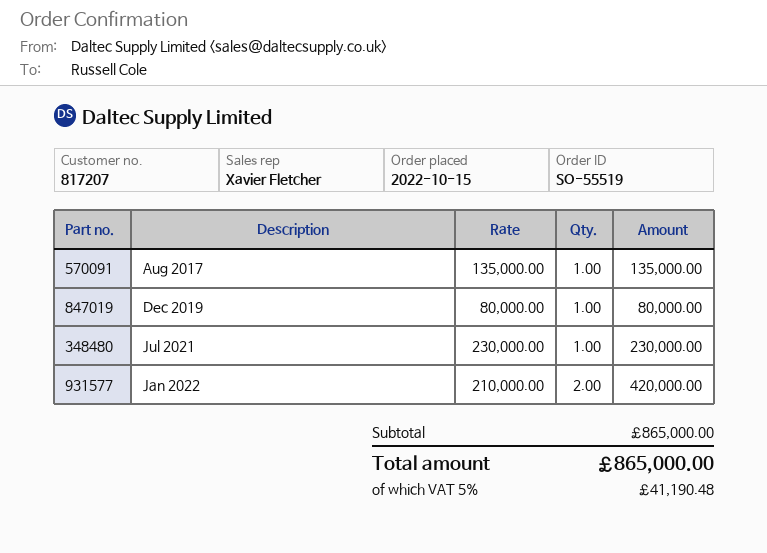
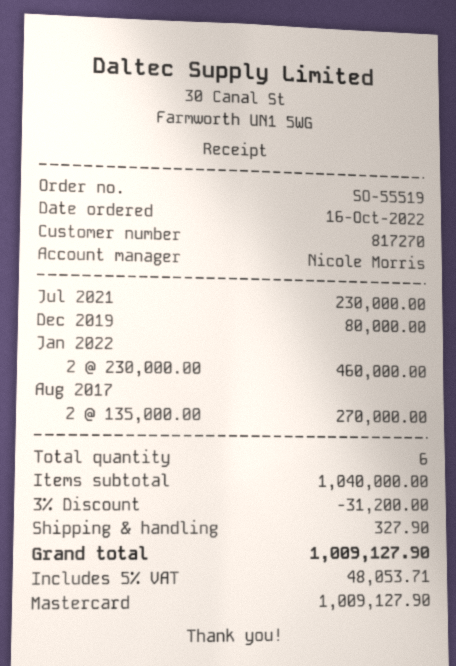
order date: 2022-10-15 -> 2022-10-16
customer number: 817207 -> 817270
sales rep: Xavier Fletcher -> Nicole Morris
Aug 2017: 1 x 135000.00 = 135000.00 -> 2 x 135000.00 = 270000.00
Jan 2022: 2 x 210000.00 = 420000.00 -> 2 x 230000.00 = 460000.00
subtotal: 865000.00 -> 1040000.00
discount: none -> 3% = 31200.00
shipping: none -> 327.90
tax: 5% = 41190.48 -> 5% = 48053.71
total: 865000.00 -> 1009127.90

